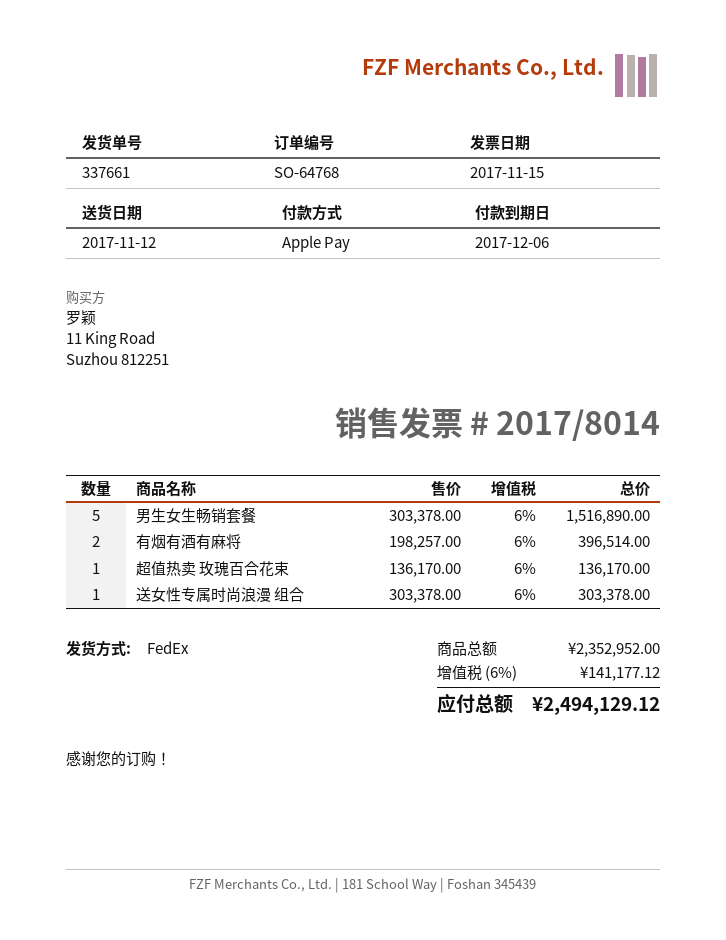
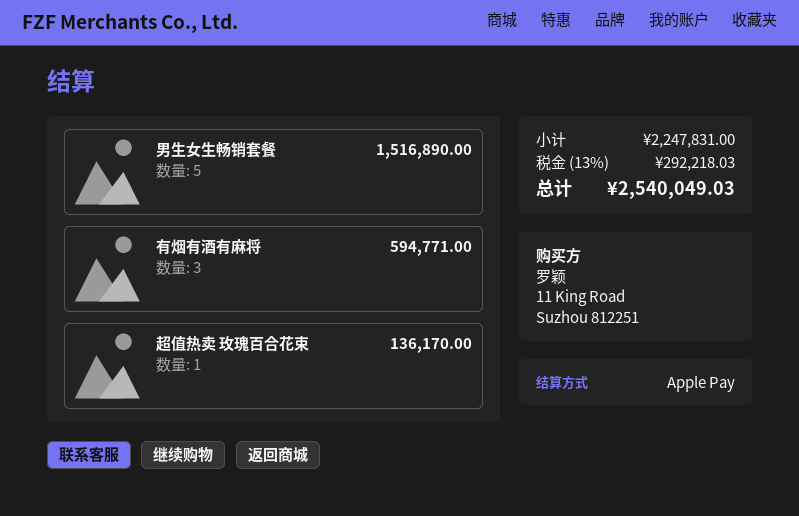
有烟有酒有麻将: 2 for 396514.00 -> 3 for 594771.00
送女性专属时尚浪漫 组合: 1 for 303378.00 -> none
subtotal: 2352952.00 -> 2247831.00
tax: 6% = 141177.12 -> 13% = 292218.03
total: 2494129.12 -> 2540049.03

